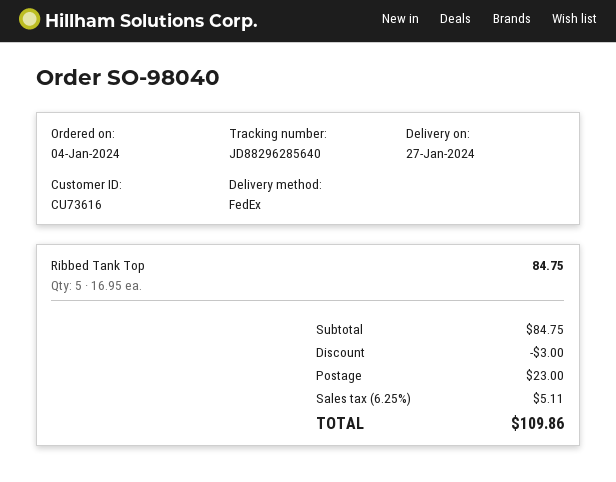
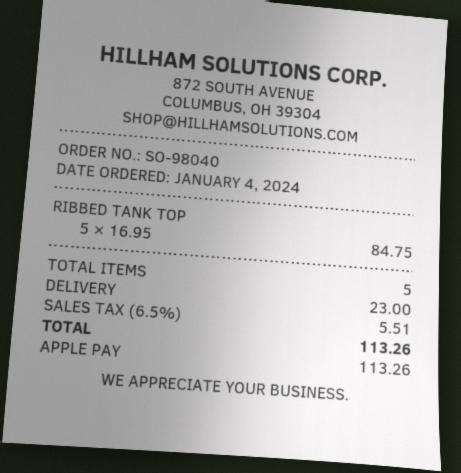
discount: 3.00 -> none
tax: 6.25% = 5.11 -> 6.5% = 5.51
total: 109.86 -> 113.26

